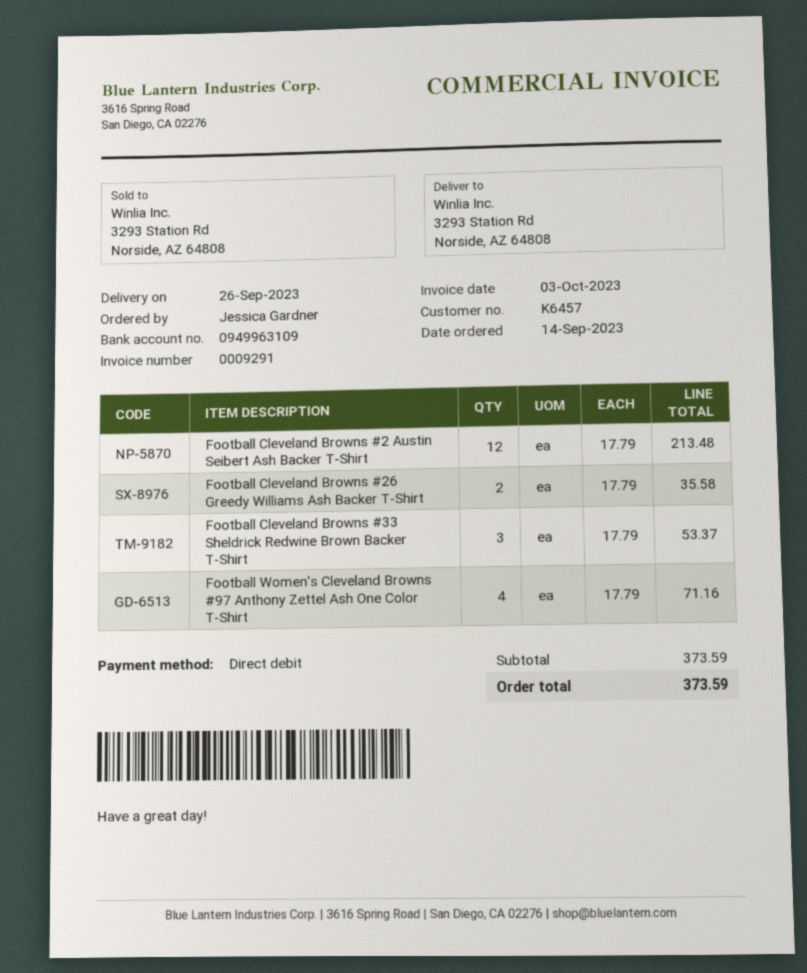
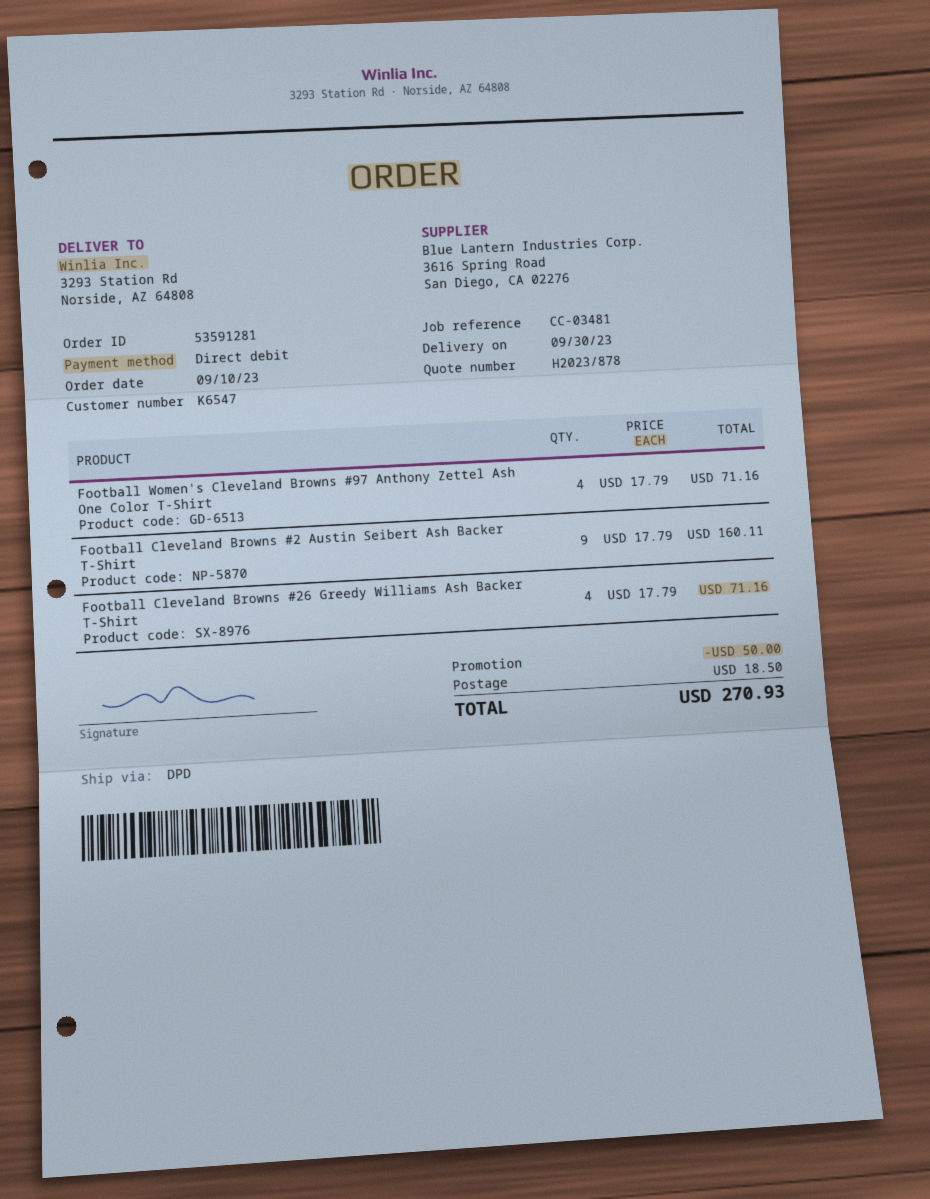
order date: 2023-09-14 -> 2023-09-10
delivery date: 2023-09-26 -> 2023-09-30
customer number: K6457 -> K6547
Football Cleveland Browns #2 Austin Seibert Ash Backer T-Shirt: 12 x 17.79 = 213.48 -> 9 x 17.79 = 160.11
Football Cleveland Browns #26 Greedy Williams Ash Backer T-Shirt: 2 x 17.79 = 35.58 -> 4 x 17.79 = 71.16
Football Cleveland Browns #33 Sheldrick Redwine Brown Backer T-Shirt: 3 x 17.79 = 53.37 -> none
discount: none -> 50.00
shipping: none -> 18.50
total: 373.59 -> 270.93

